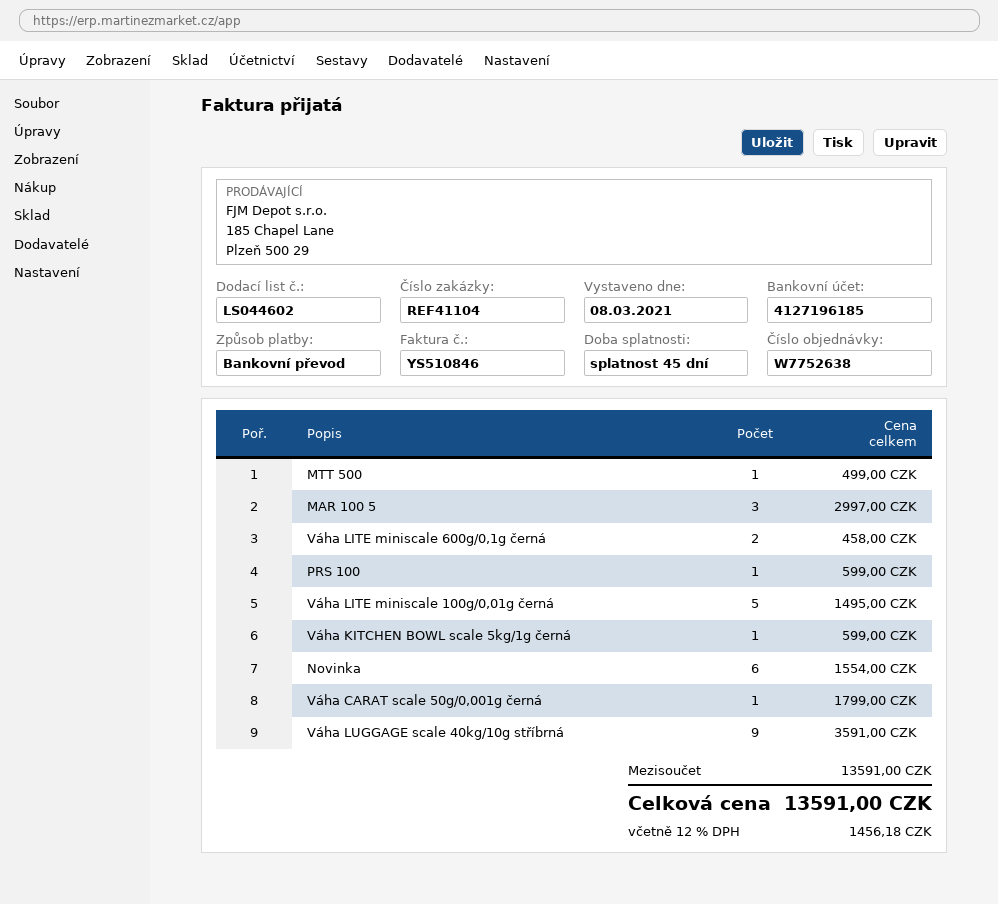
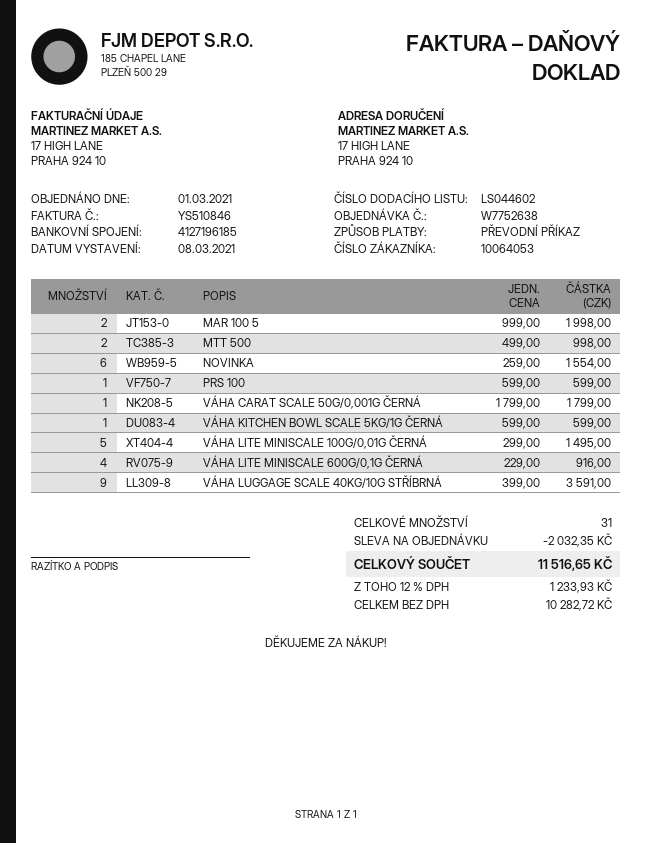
MTT 500: 1 for 499.00 -> 2 for 998.00
MAR 100 5: 3 for 2997.00 -> 2 for 1998.00
Váha LITE miniscale 600g/0,1g černá: 2 for 458.00 -> 4 for 916.00
discount: none -> 2032.35
tax: 12% = 1456.18 -> 12% = 1233.93
total: 13591.00 -> 11516.65

